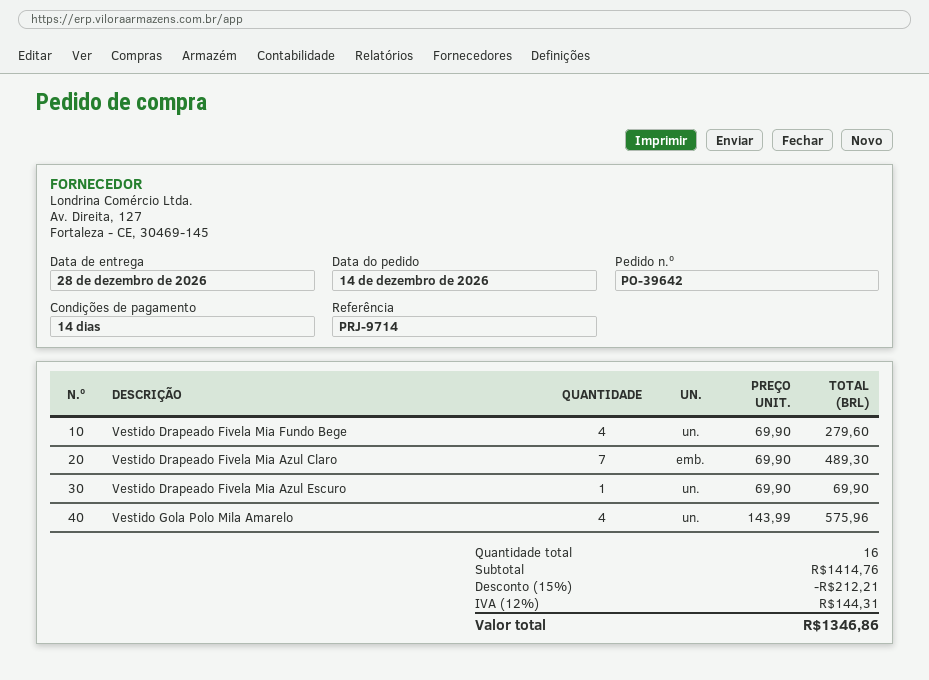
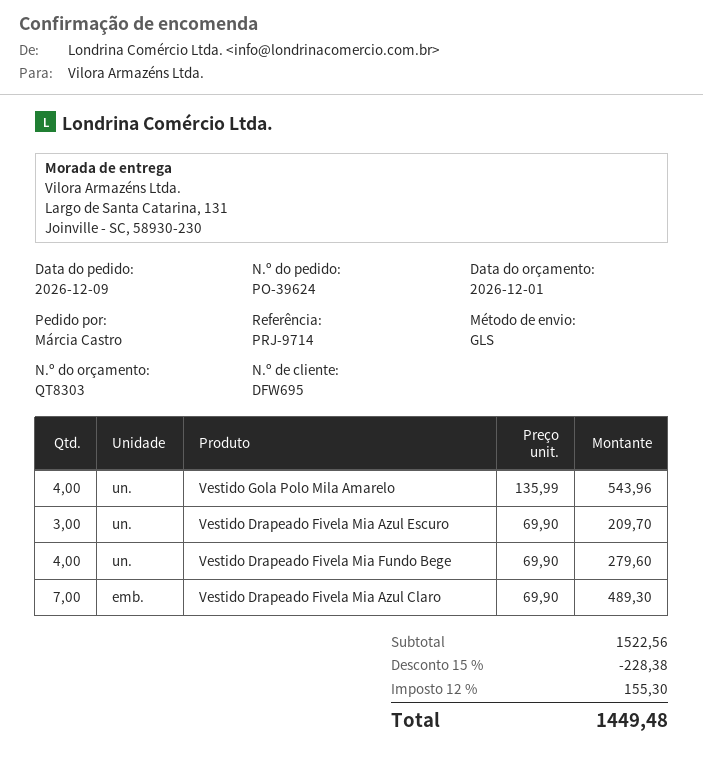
order number: PO-39642 -> PO-39624
order date: 2026-12-14 -> 2026-12-09
Vestido Drapeado Fivela Mia Azul Escuro: 1 x 69.90 = 69.90 -> 3 x 69.90 = 209.70
Vestido Gola Polo Mila Amarelo: 4 x 143.99 = 575.96 -> 4 x 135.99 = 543.96
subtotal: 1414.76 -> 1522.56
discount: 15% = 212.21 -> 15% = 228.38
tax: 12% = 144.31 -> 12% = 155.30
total: 1346.86 -> 1449.48

